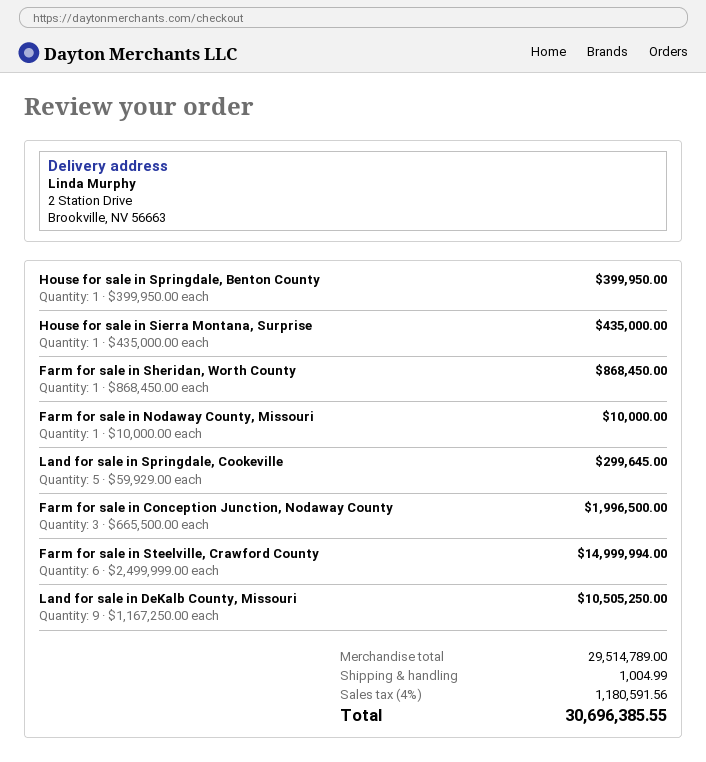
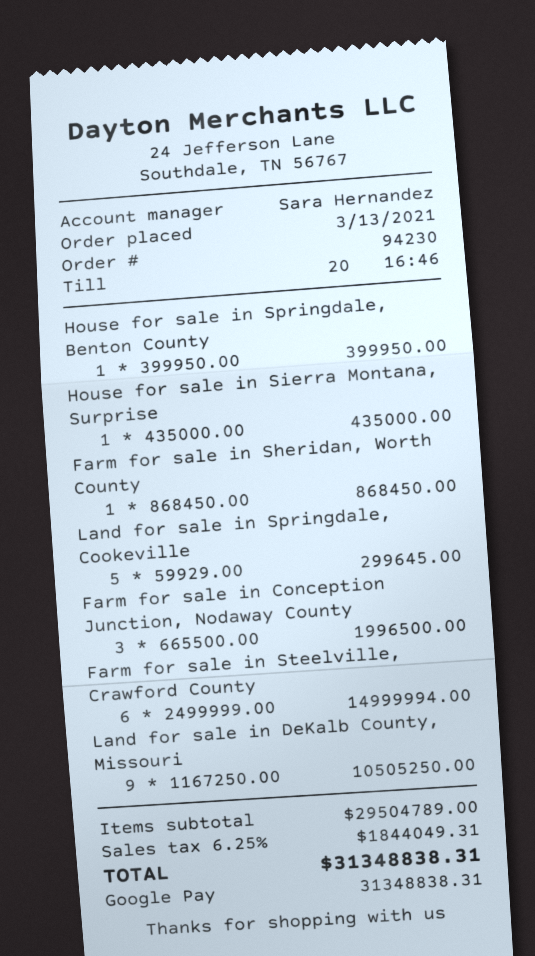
Farm for sale in Nodaway County, Missouri: 1 x 10000.00 = 10000.00 -> none
subtotal: 29514789.00 -> 29504789.00
shipping: 1004.99 -> none
tax: 4% = 1180591.56 -> 6.25% = 1844049.31
total: 30696385.55 -> 31348838.31

